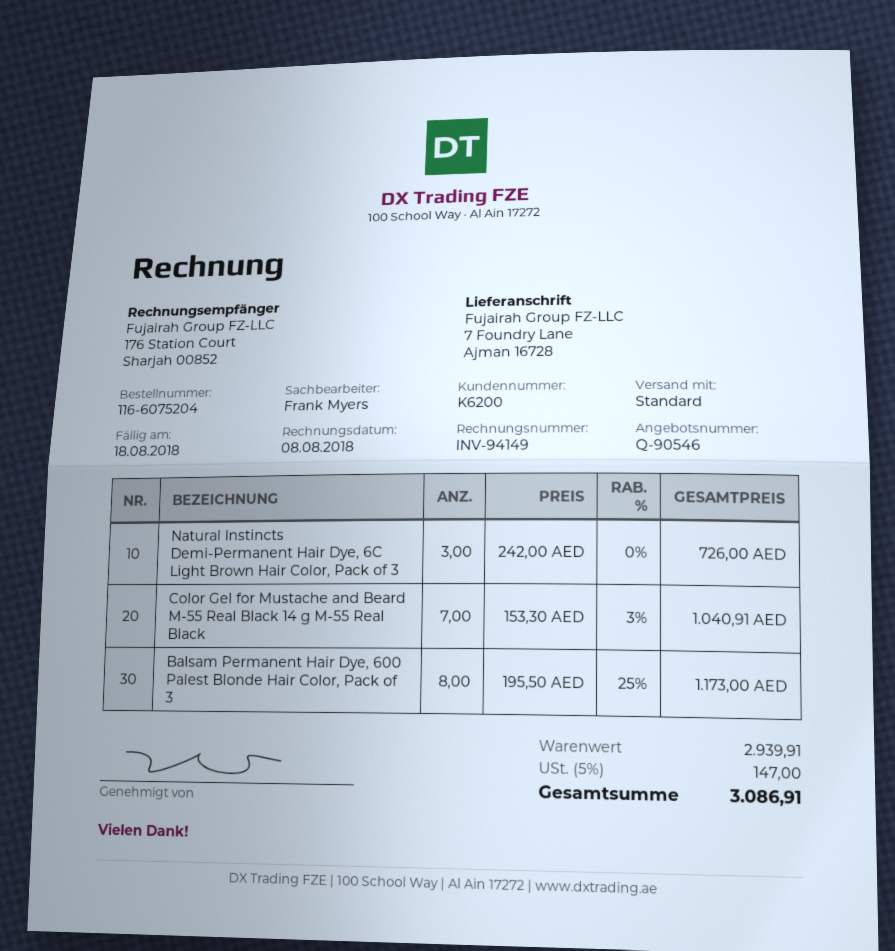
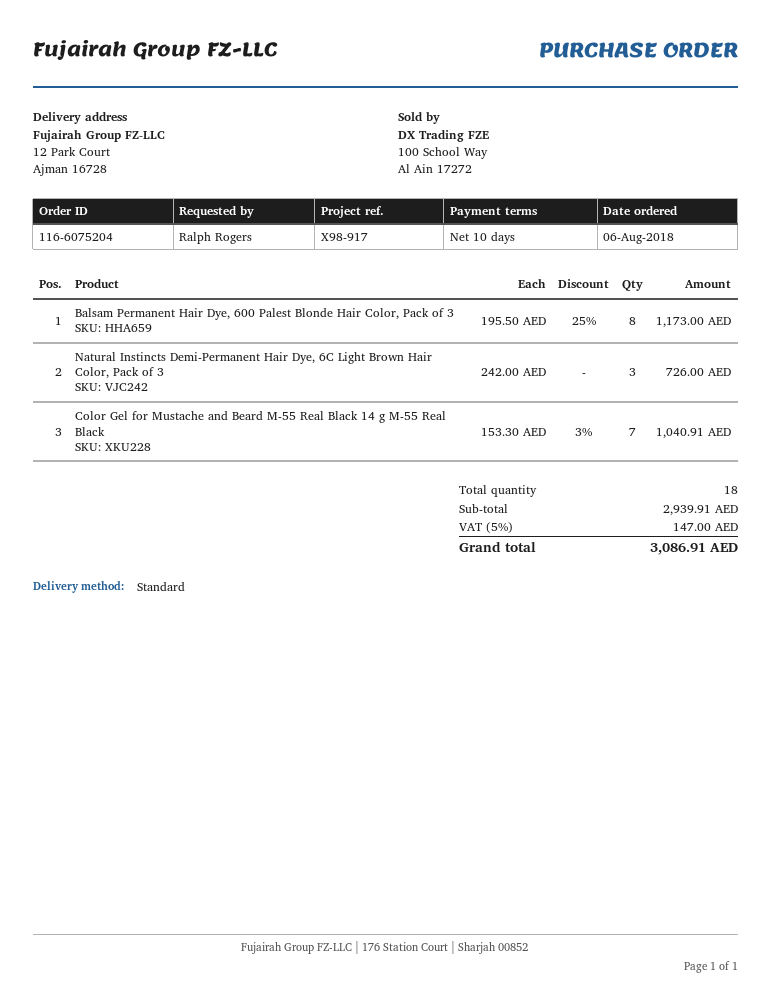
ship to: 7 Foundry Lane, Ajman 16728 -> 12 Park Court, Ajman 16728

